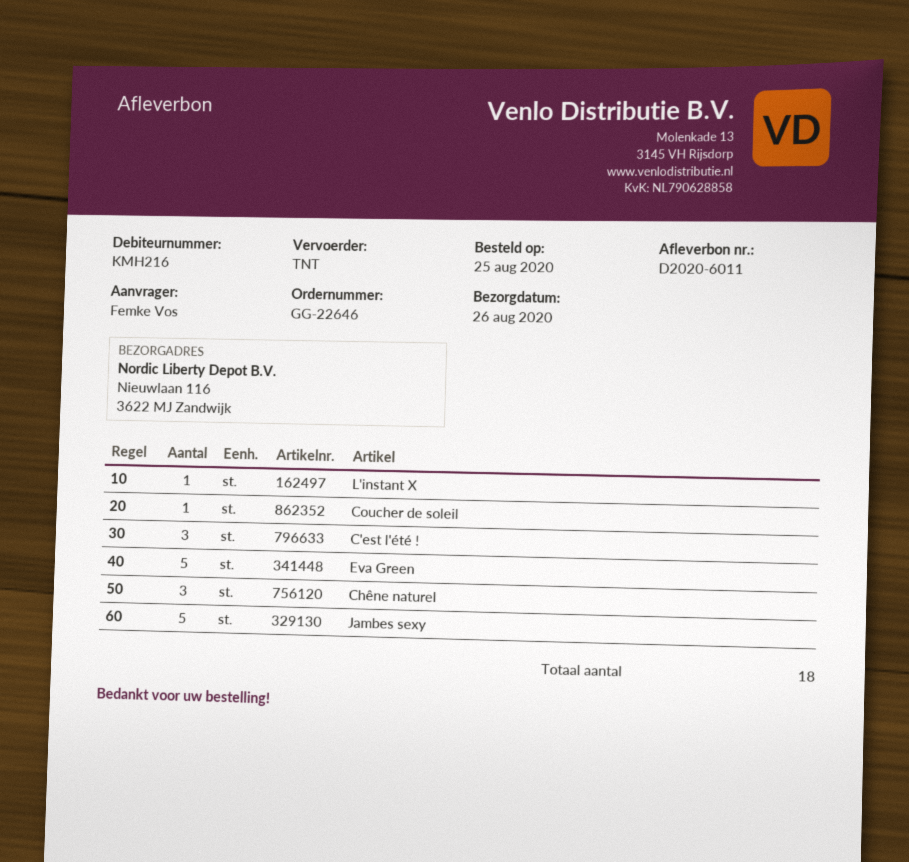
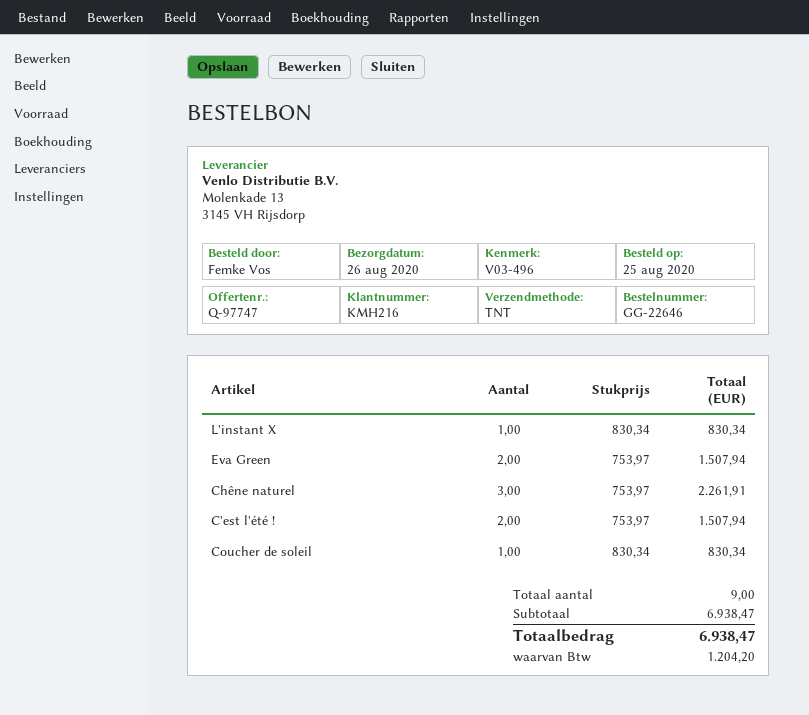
C'est l'été !: 3 -> 2
Eva Green: 5 -> 2
Jambes sexy: 5 -> none
total quantity: 18 -> 9

